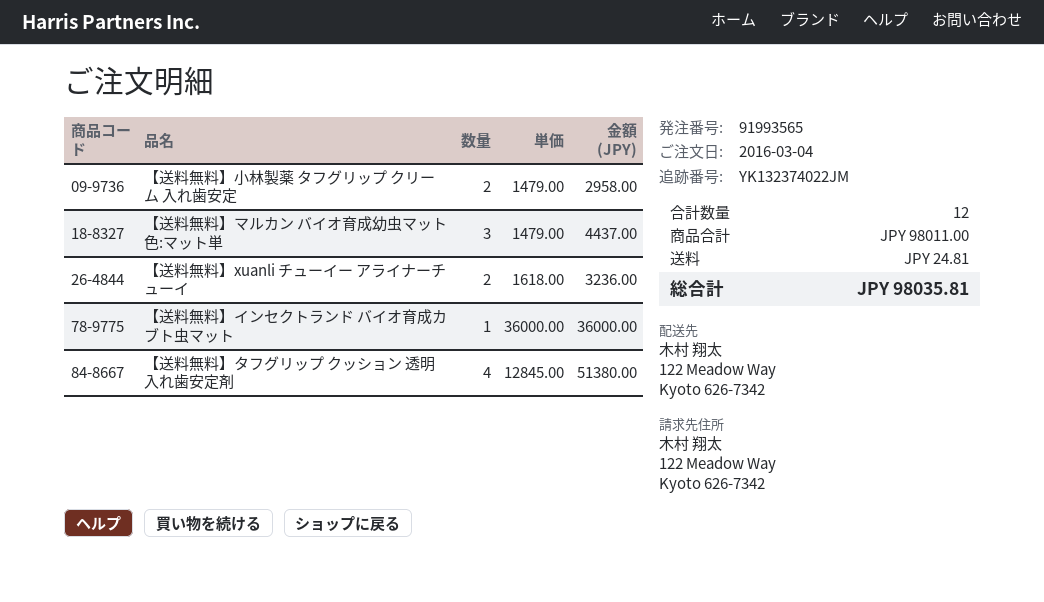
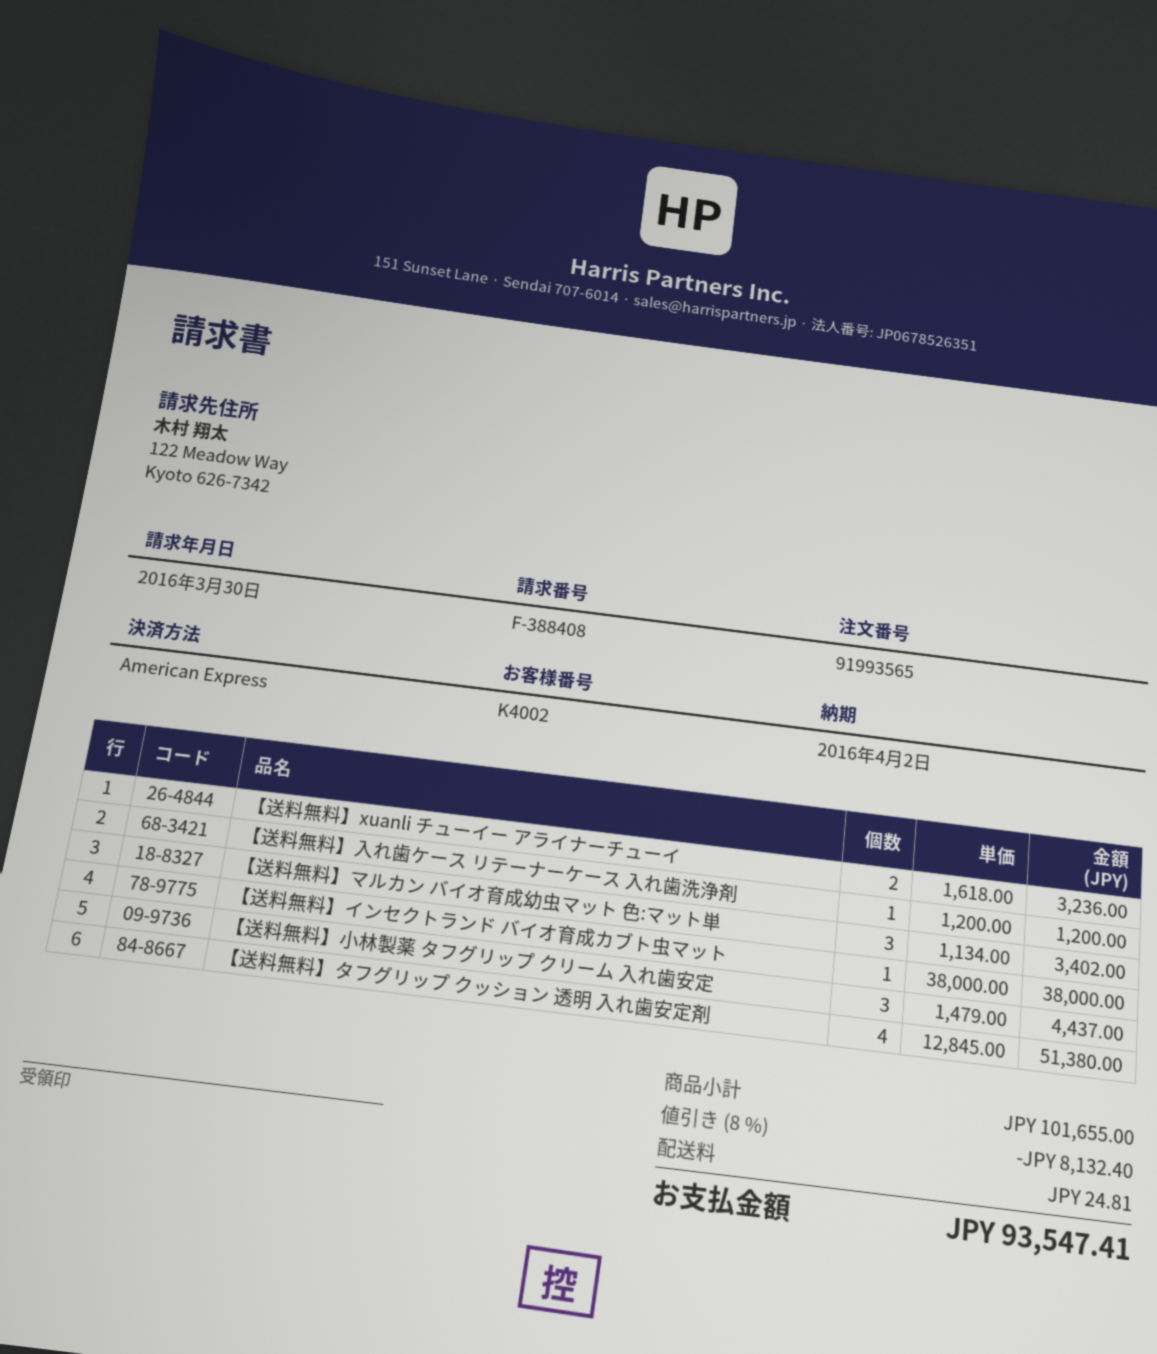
【送料無料】小林製薬 タフグリップ クリーム 入れ歯安定: 2 x 1479.00 = 2958.00 -> 3 x 1479.00 = 4437.00
【送料無料】マルカン バイオ育成幼虫マット 色:マット単: 3 x 1479.00 = 4437.00 -> 3 x 1134.00 = 3402.00
【送料無料】インセクトランド バイオ育成カブト虫マット: 1 x 36000.00 = 36000.00 -> 1 x 38000.00 = 38000.00
【送料無料】入れ歯ケース リテーナーケース 入れ歯洗浄剤: none -> 1 x 1200.00 = 1200.00
subtotal: 98011.00 -> 101655.00
discount: none -> 8% = 8132.40
total: 98035.81 -> 93547.41

